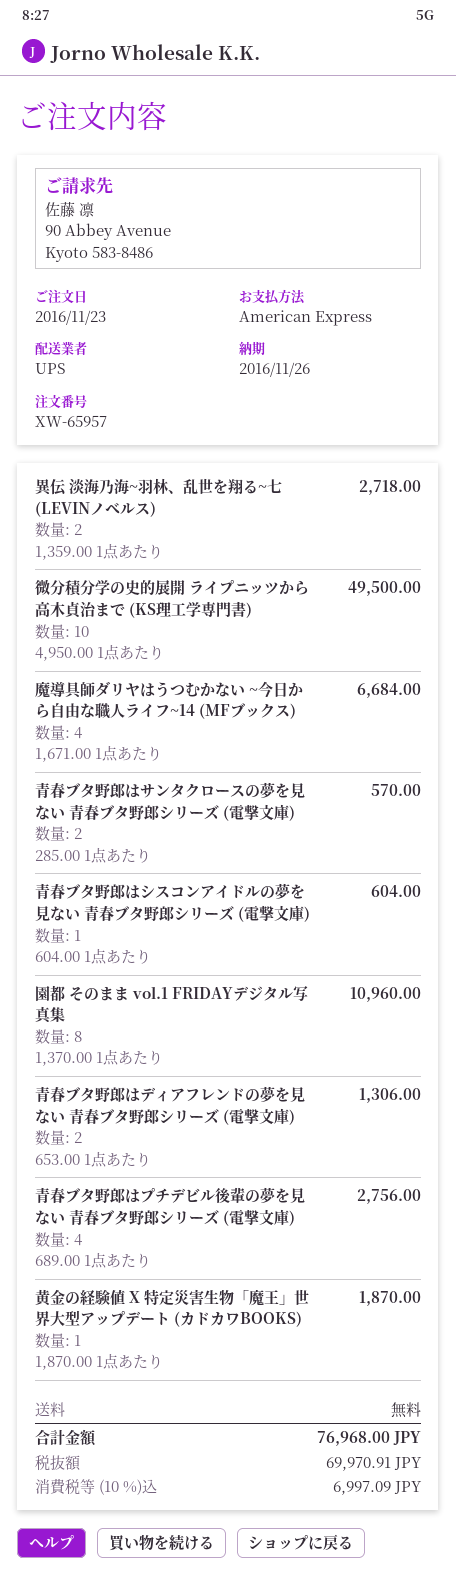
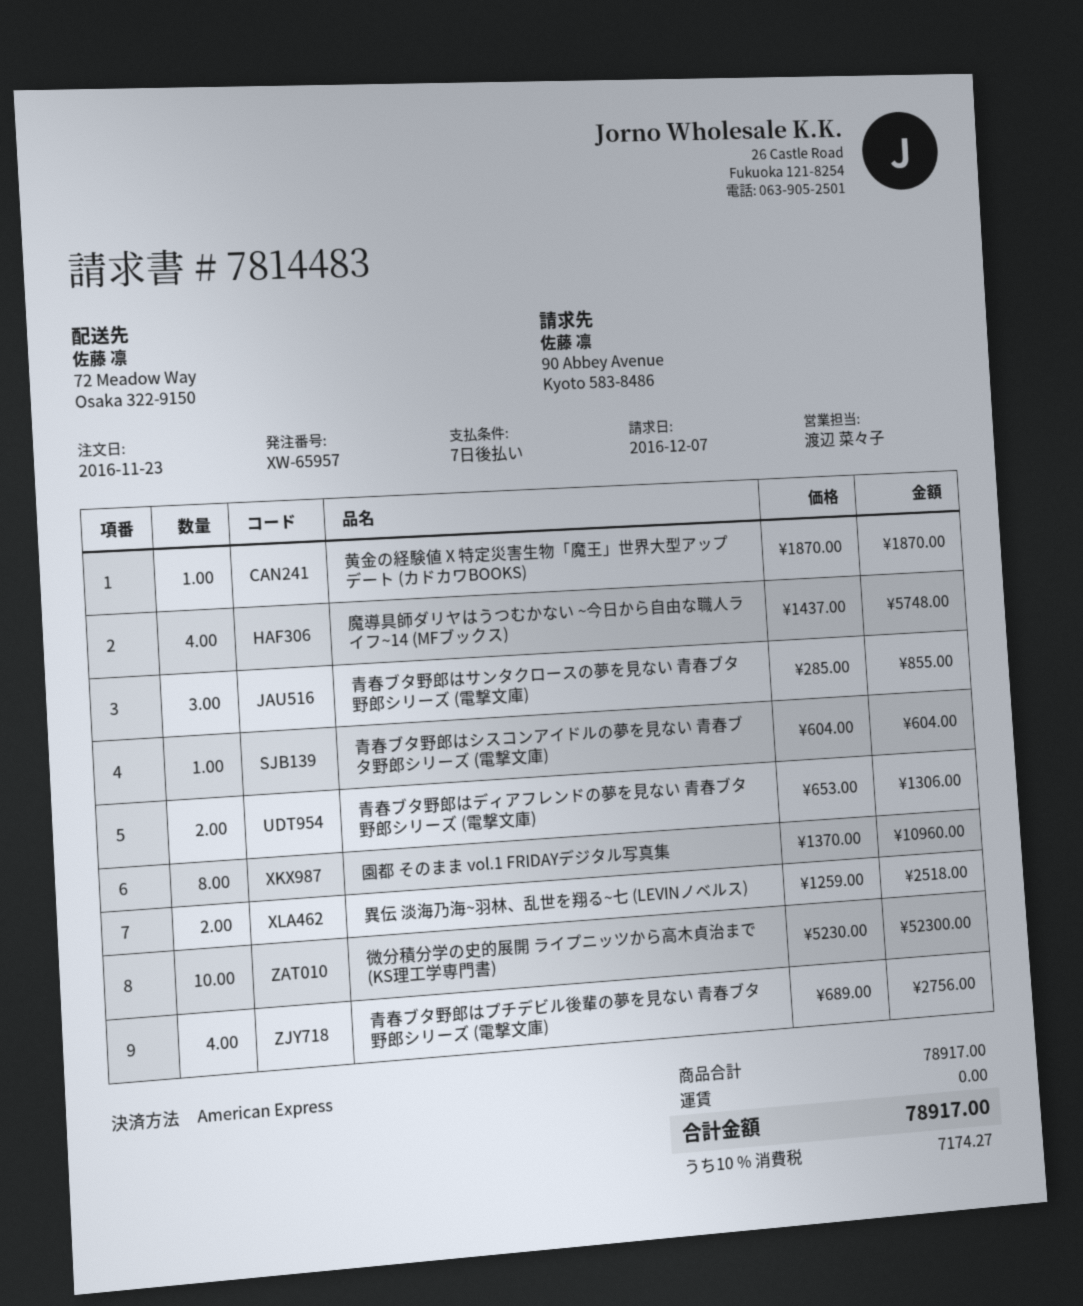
異伝 淡海乃海~羽林、乱世を翔る~七 (LEVINノベルス): 2 x 1359.00 = 2718.00 -> 2 x 1259.00 = 2518.00
微分積分学の史的展開 ライプニッツから高木貞治まで (KS理工学専門書): 10 x 4950.00 = 49500.00 -> 10 x 5230.00 = 52300.00
魔導具師ダリヤはうつむかない ~今日から自由な職人ライフ~14 (MFブックス): 4 x 1671.00 = 6684.00 -> 4 x 1437.00 = 5748.00
青春ブタ野郎はサンタクロースの夢を見ない 青春ブタ野郎シリーズ (電撃文庫): 2 x 285.00 = 570.00 -> 3 x 285.00 = 855.00
tax: 10% = 6997.09 -> 10% = 7174.27
total: 76968.00 -> 78917.00

